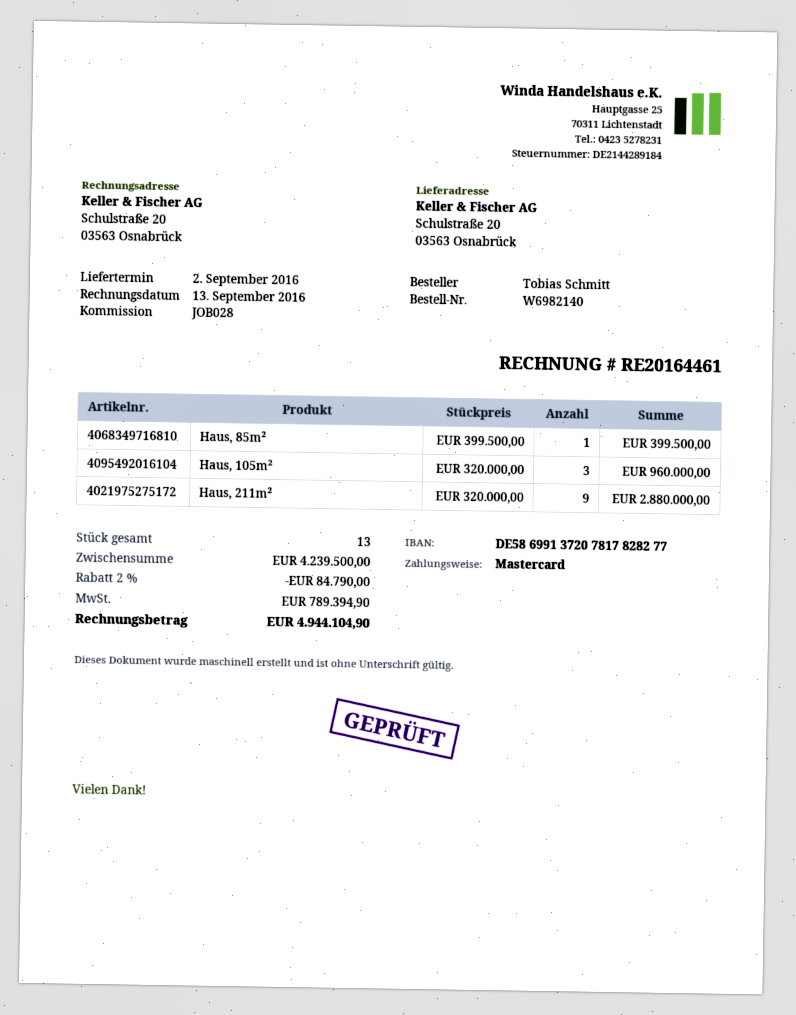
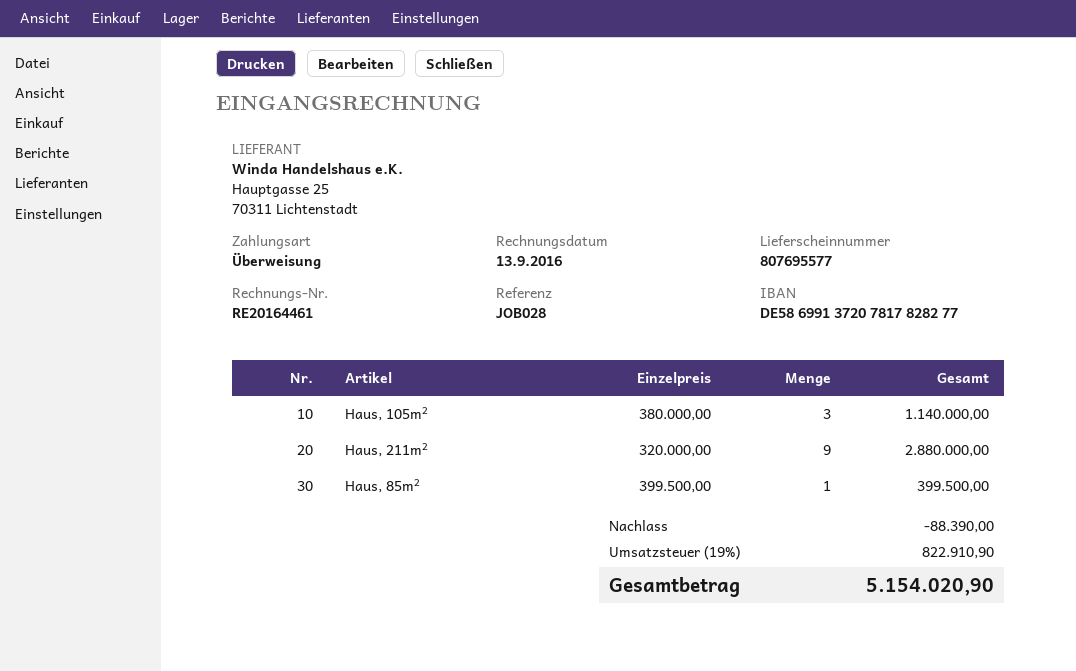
payment method: Mastercard -> bank transfer
Haus, 105m²: 3 x 320000.00 = 960000.00 -> 3 x 380000.00 = 1140000.00
discount: 84790.00 -> 88390.00
tax: 789394.90 -> 822910.90
total: 4944104.90 -> 5154020.90

